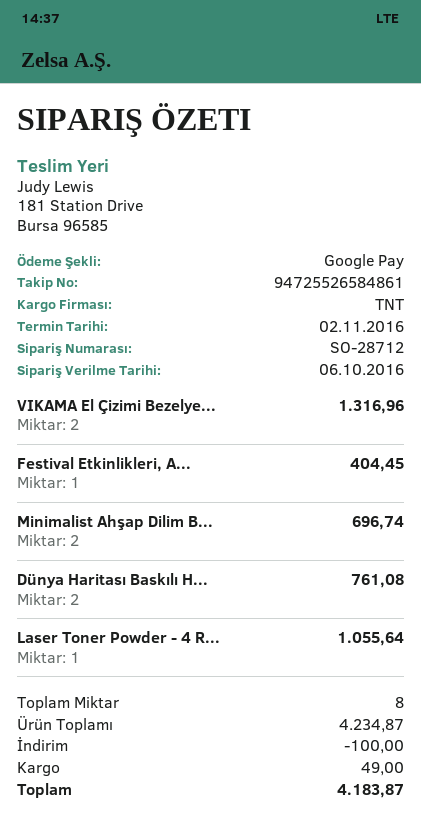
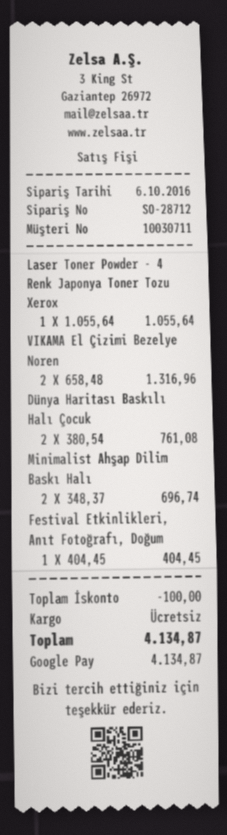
shipping: 49.00 -> 0.00
total: 4183.87 -> 4134.87

